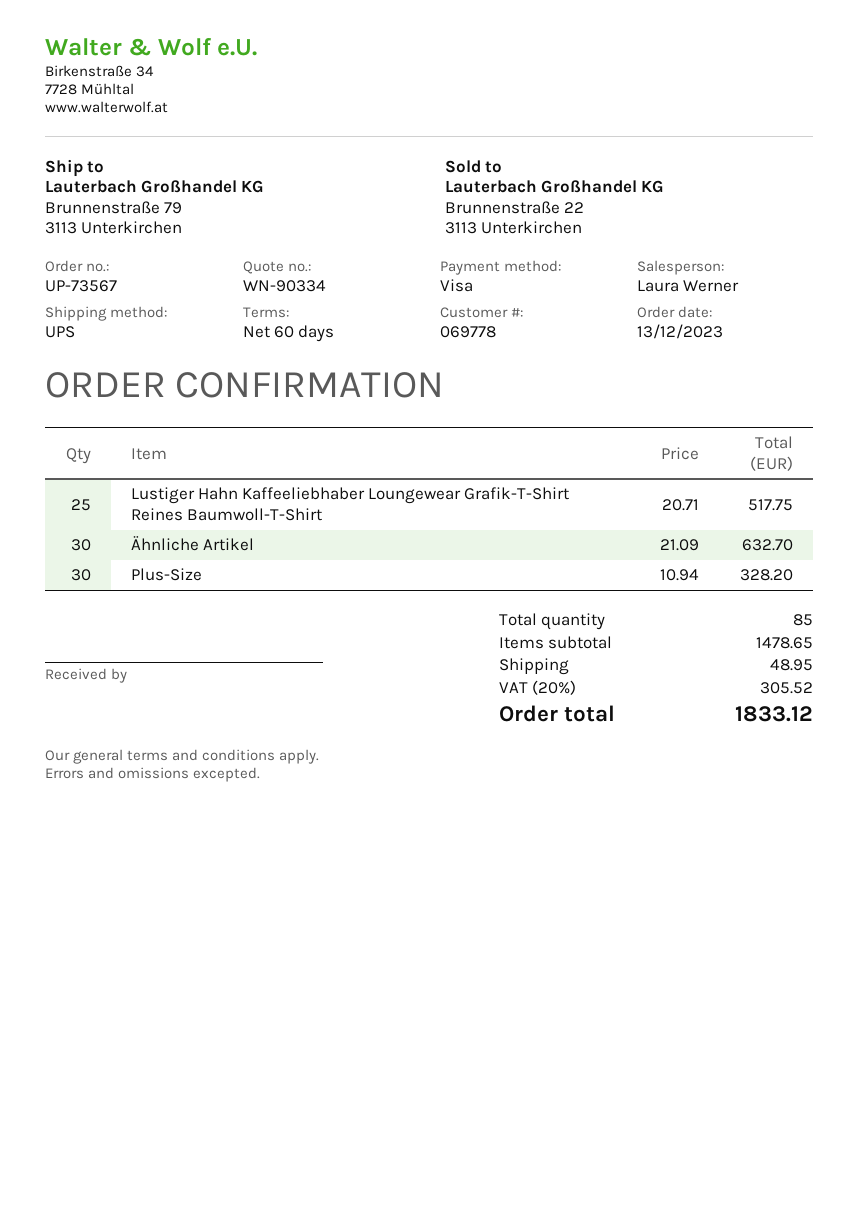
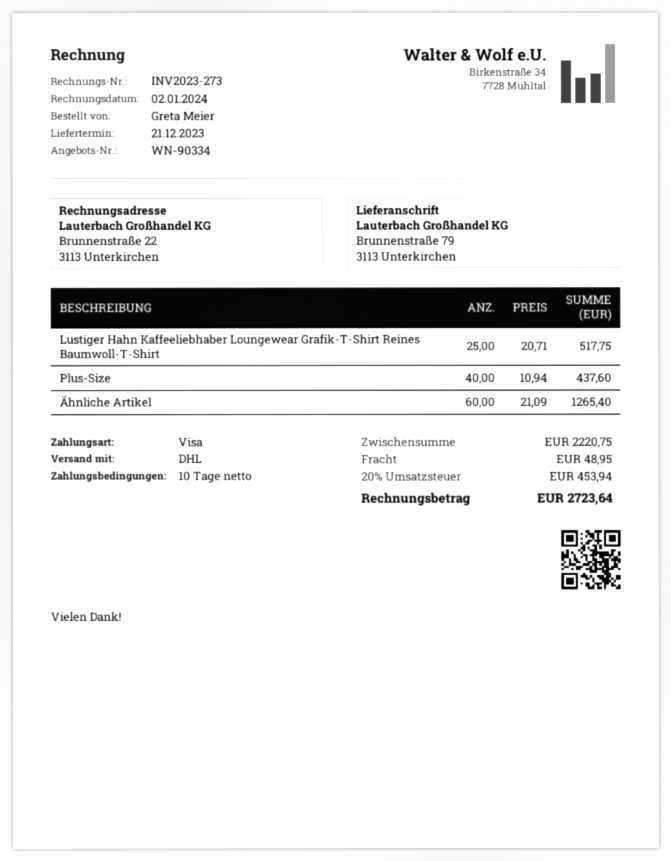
payment terms: 60 days -> 10 days
shipping method: UPS -> DHL
Ähnliche Artikel: 30 x 21.09 = 632.70 -> 60 x 21.09 = 1265.40
Plus-Size: 30 x 10.94 = 328.20 -> 40 x 10.94 = 437.60
subtotal: 1478.65 -> 2220.75
tax: 20% = 305.52 -> 20% = 453.94
total: 1833.12 -> 2723.64

